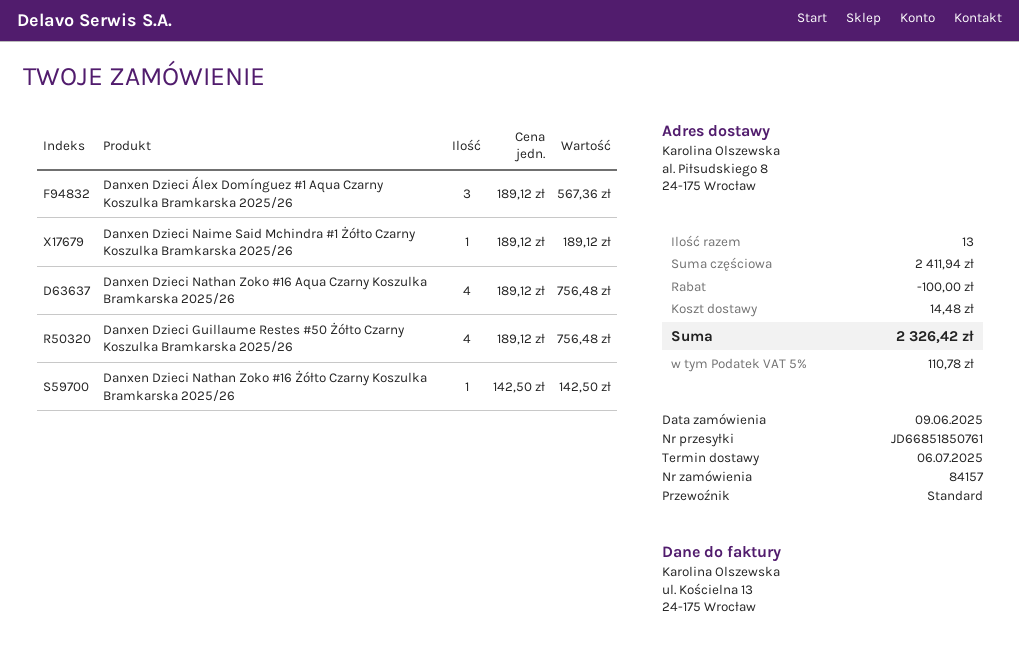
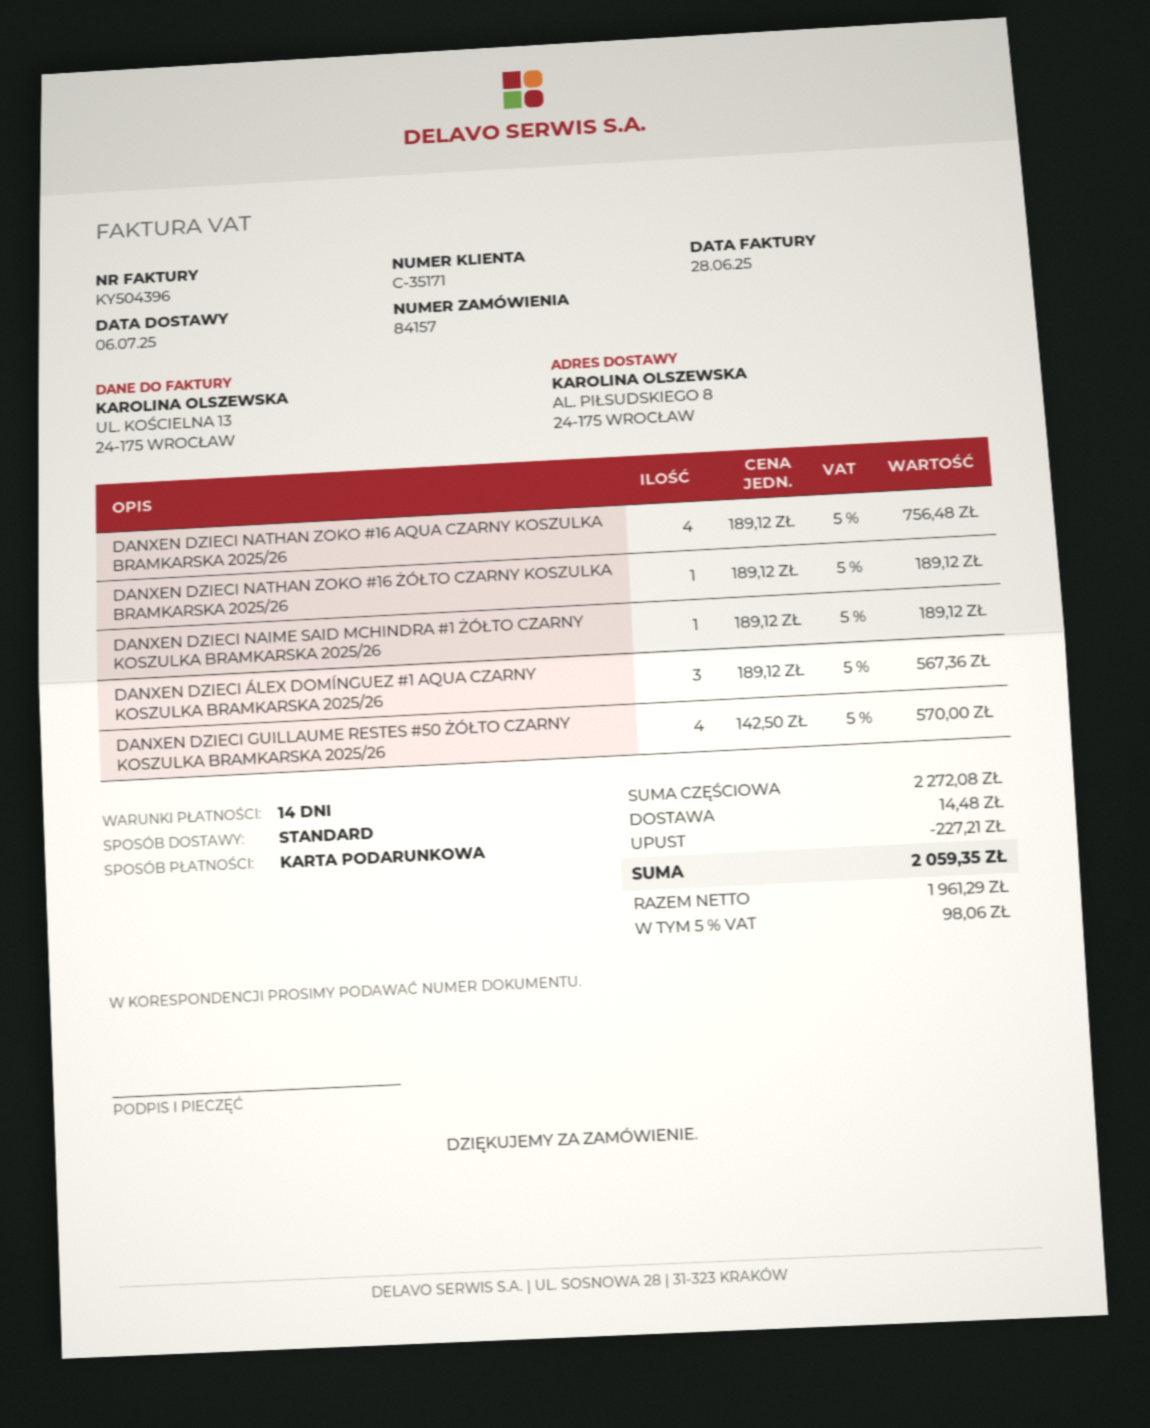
Danxen Dzieci Guillaume Restes #50 Żółto Czarny Koszulka Bramkarska 2025/26: 4 x 189.12 = 756.48 -> 4 x 142.50 = 570.00
Danxen Dzieci Nathan Zoko #16 Żółto Czarny Koszulka Bramkarska 2025/26: 1 x 142.50 = 142.50 -> 1 x 189.12 = 189.12
subtotal: 2411.94 -> 2272.08
discount: 100.00 -> 227.21
tax: 5% = 110.78 -> 5% = 98.06
total: 2326.42 -> 2059.35

